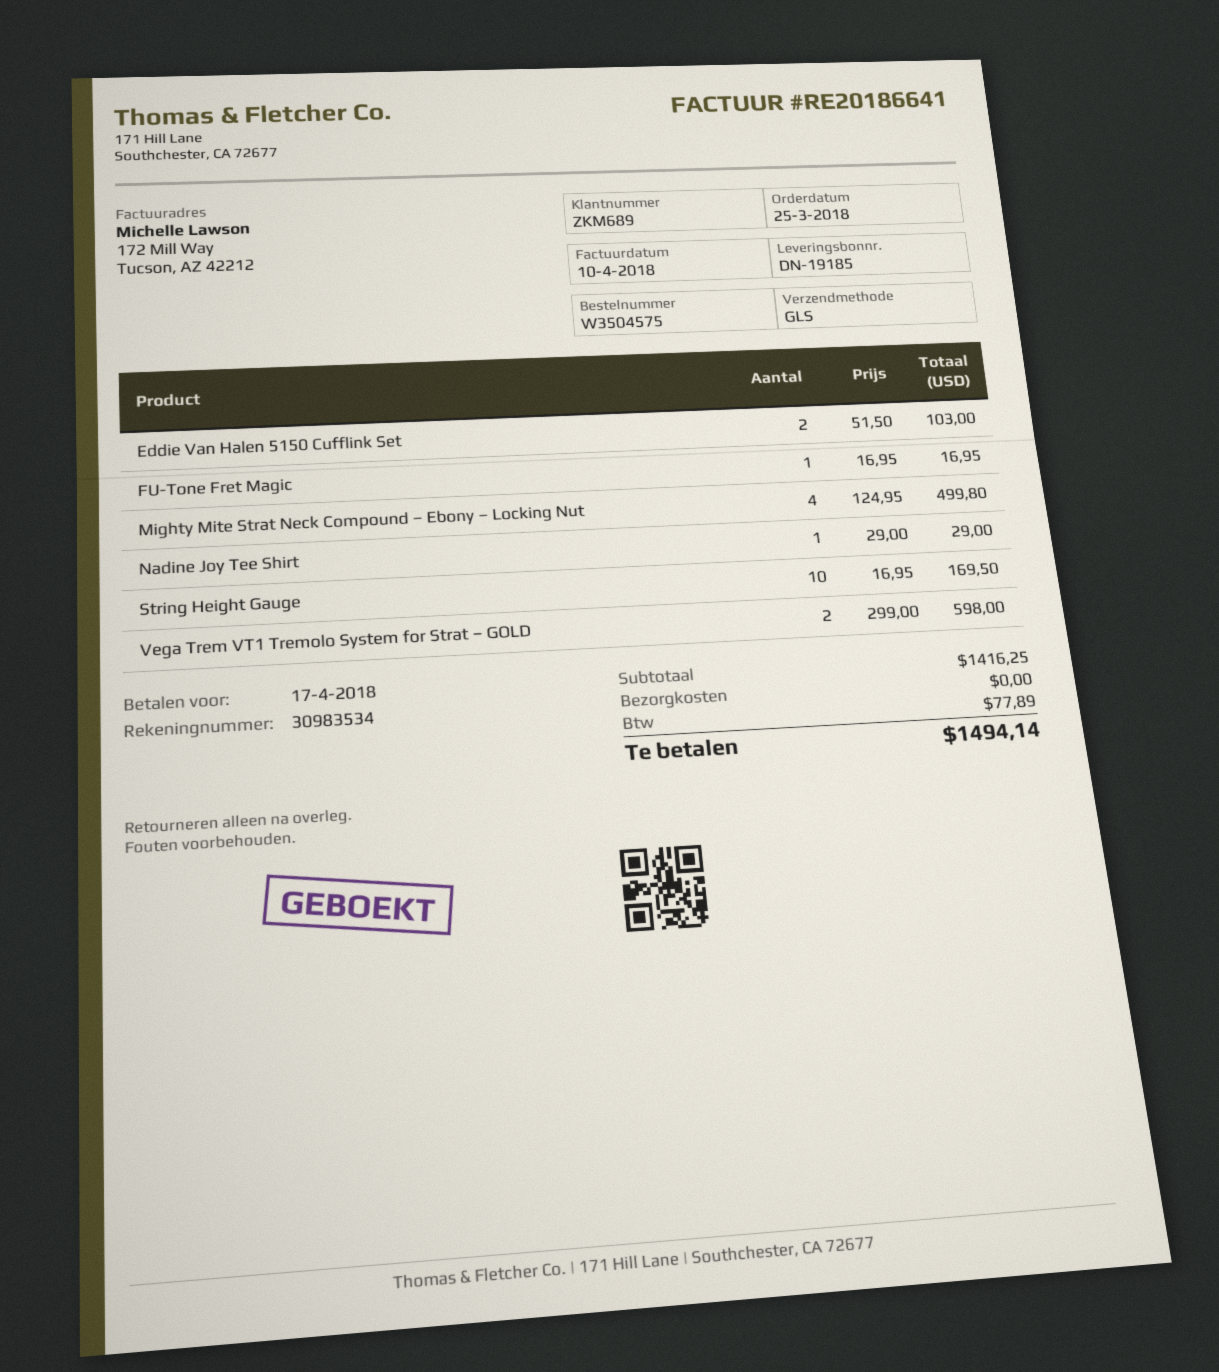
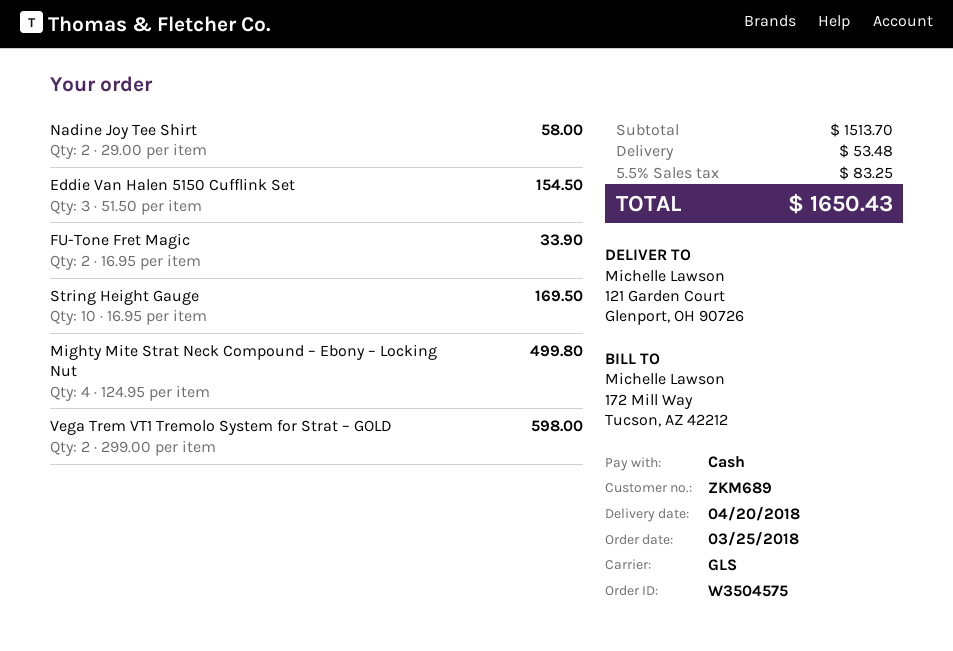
Eddie Van Halen 5150 Cufflink Set: 2 x 51.50 = 103.00 -> 3 x 51.50 = 154.50
FU-Tone Fret Magic: 1 x 16.95 = 16.95 -> 2 x 16.95 = 33.90
Nadine Joy Tee Shirt: 1 x 29.00 = 29.00 -> 2 x 29.00 = 58.00
subtotal: 1416.25 -> 1513.70
shipping: 0.00 -> 53.48
tax: 77.89 -> 83.25
total: 1494.14 -> 1650.43

